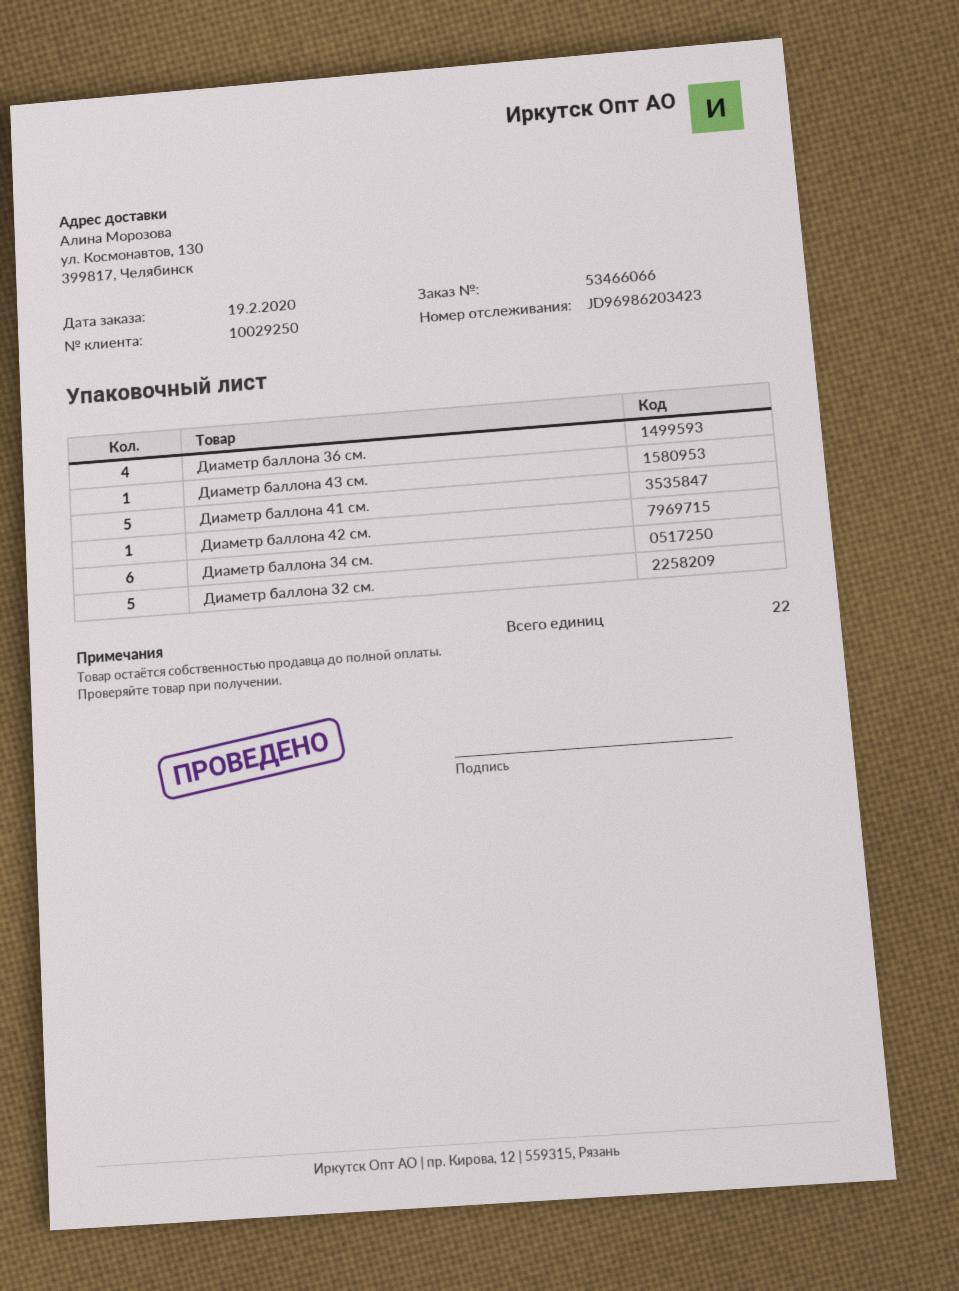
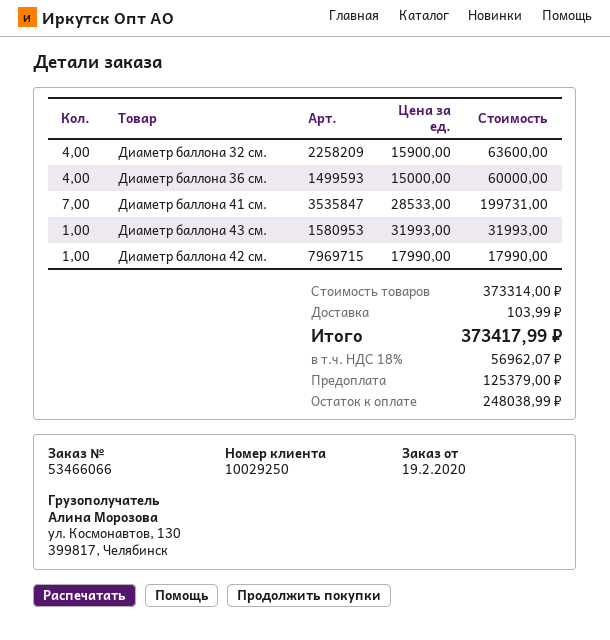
Диаметр баллона 41 см.: 5 -> 7
Диаметр баллона 34 см.: 6 -> none
Диаметр баллона 32 см.: 5 -> 4

